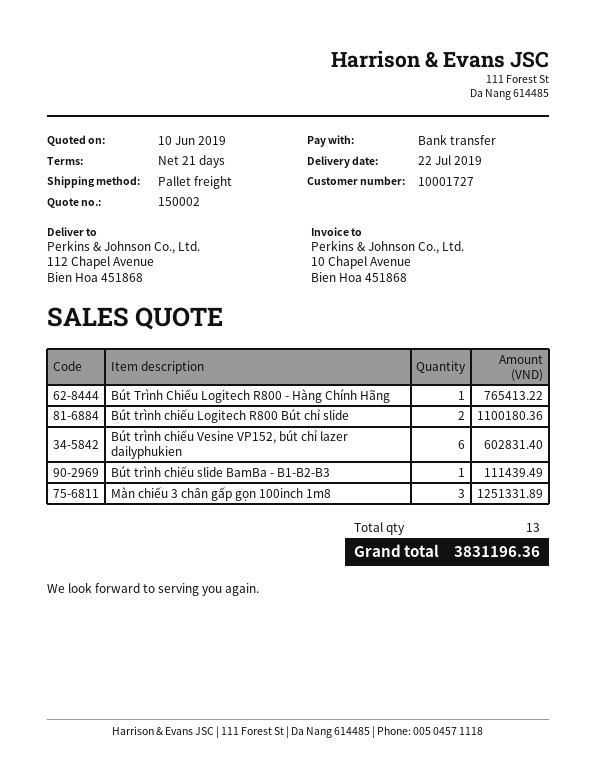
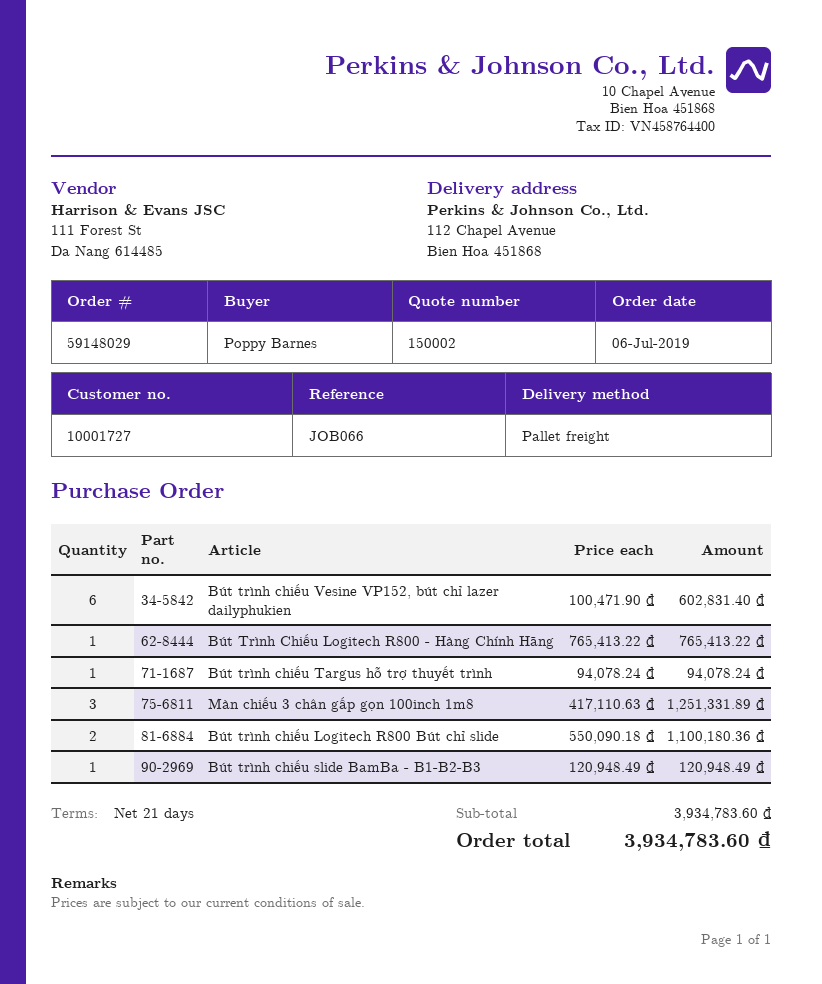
Bút trình chiếu slide BamBa - B1-B2-B3: 1 for 111439.49 -> 1 for 120948.49
Bút trình chiếu Targus hỗ trợ thuyết trình: none -> 1 for 94078.24
total: 3831196.36 -> 3934783.60

